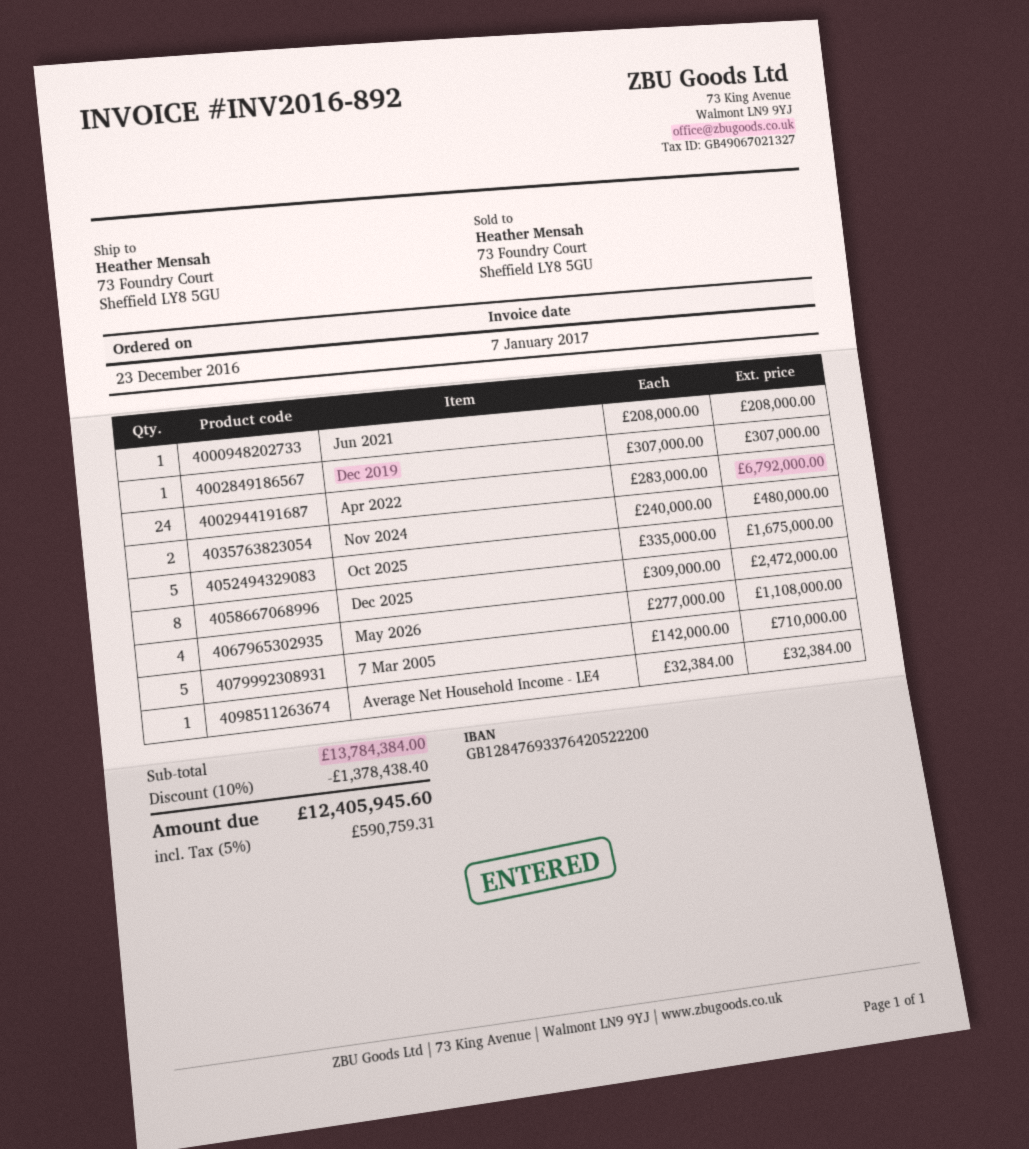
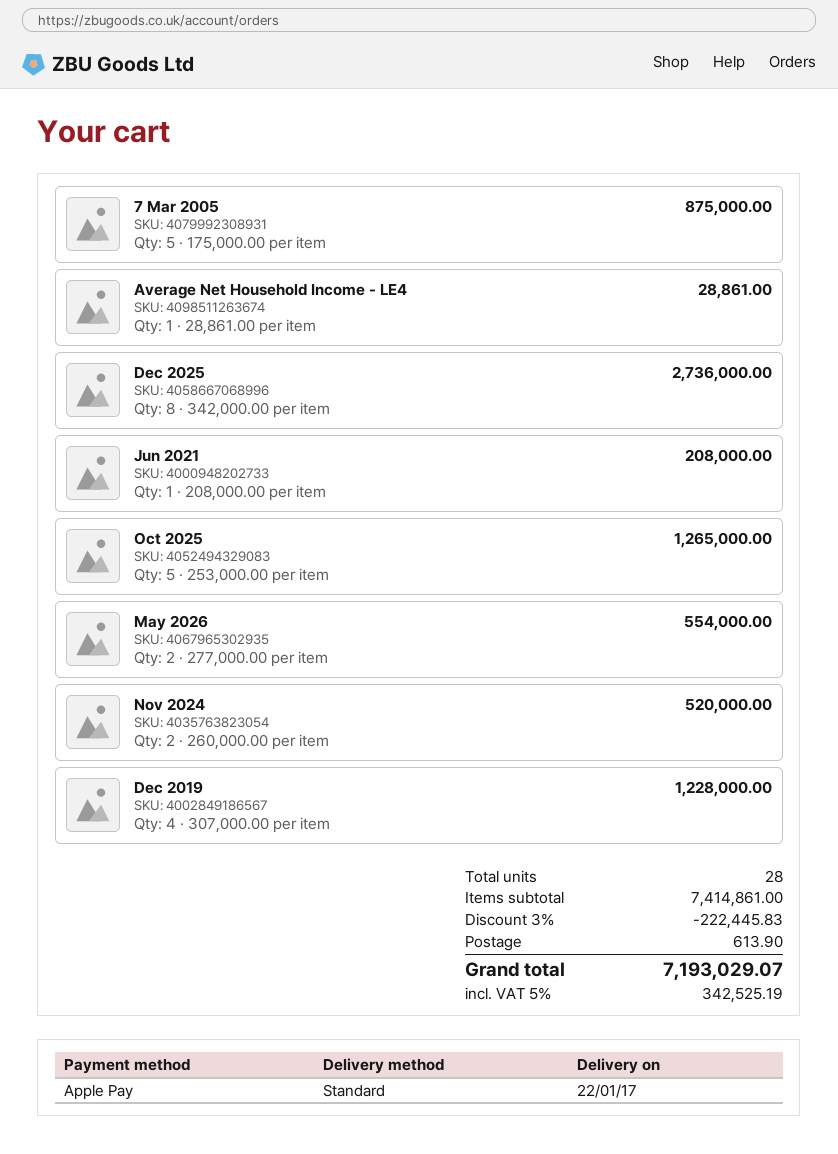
Dec 2019: 1 x 307000.00 = 307000.00 -> 4 x 307000.00 = 1228000.00
Apr 2022: 24 x 283000.00 = 6792000.00 -> none
Nov 2024: 2 x 240000.00 = 480000.00 -> 2 x 260000.00 = 520000.00
Oct 2025: 5 x 335000.00 = 1675000.00 -> 5 x 253000.00 = 1265000.00
Dec 2025: 8 x 309000.00 = 2472000.00 -> 8 x 342000.00 = 2736000.00
May 2026: 4 x 277000.00 = 1108000.00 -> 2 x 277000.00 = 554000.00
7 Mar 2005: 5 x 142000.00 = 710000.00 -> 5 x 175000.00 = 875000.00
Average Net Household Income - LE4: 1 x 32384.00 = 32384.00 -> 1 x 28861.00 = 28861.00
subtotal: 13784384.00 -> 7414861.00
discount: 10% = 1378438.40 -> 3% = 222445.83
shipping: none -> 613.90
tax: 5% = 590759.31 -> 5% = 342525.19
total: 12405945.60 -> 7193029.07

